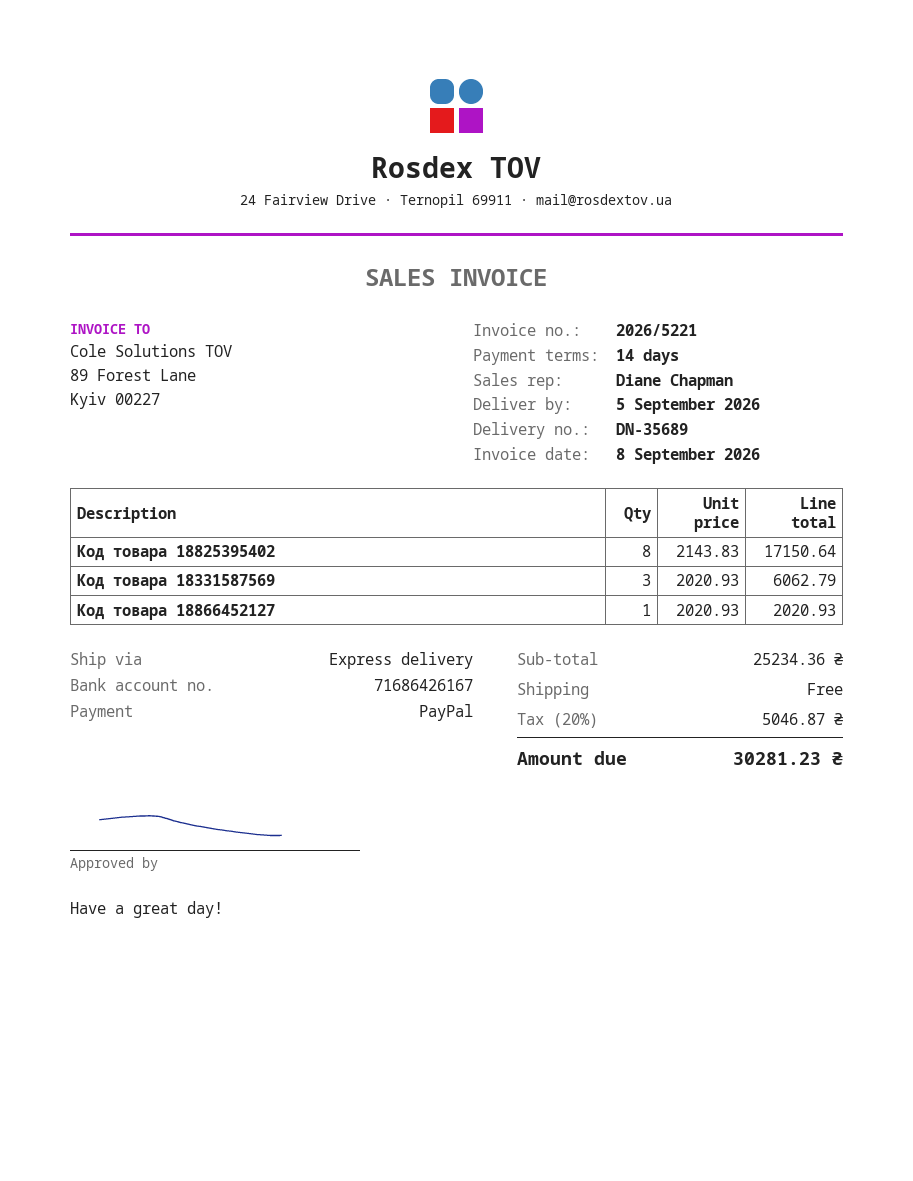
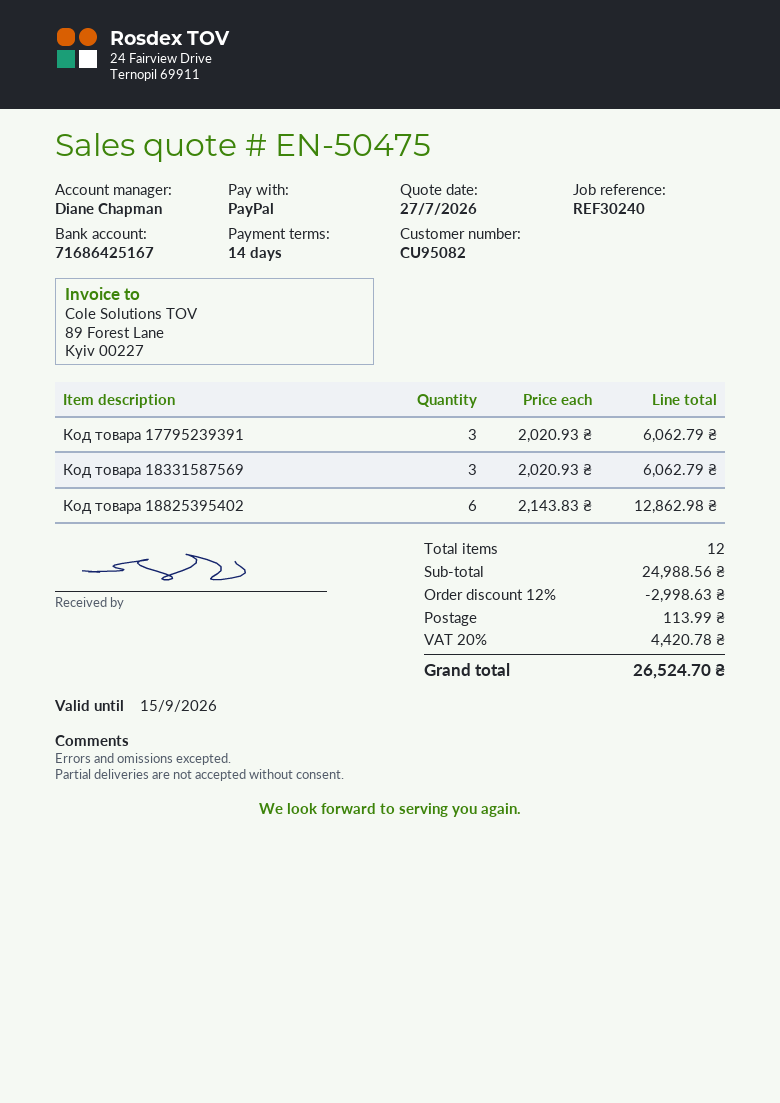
bank account: 71686426167 -> 71686425167
Код товара 18825395402: 8 x 2143.83 = 17150.64 -> 6 x 2143.83 = 12862.98
Код товара 18866452127: 1 x 2020.93 = 2020.93 -> none
Код товара 17795239391: none -> 3 x 2020.93 = 6062.79
subtotal: 25234.36 -> 24988.56
discount: none -> 12% = 2998.63
shipping: 0.00 -> 113.99
tax: 20% = 5046.87 -> 20% = 4420.78
total: 30281.23 -> 26524.70

